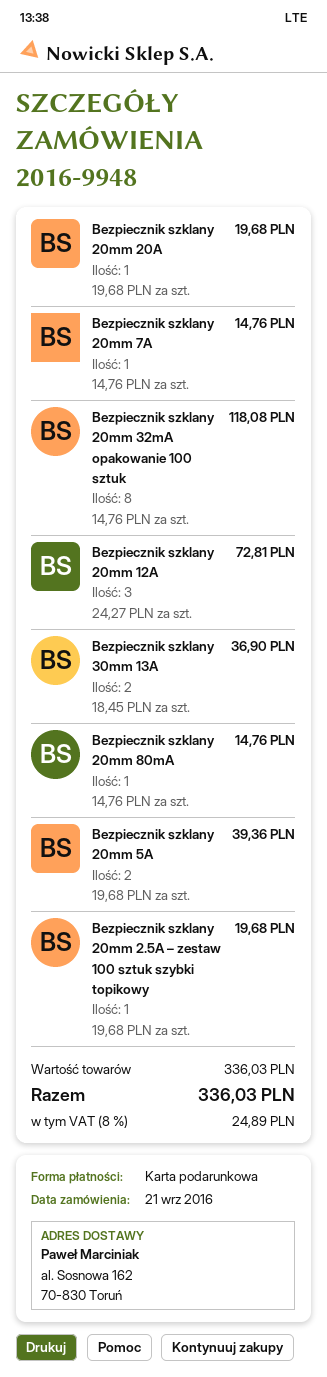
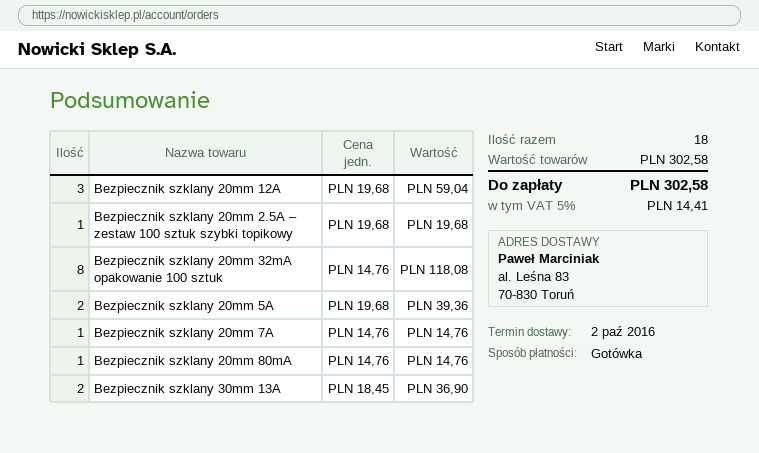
payment method: gift card -> cash
ship to: al. Sosnowa 162, 70-830 Toruń -> al. Leśna 83, 70-830 Toruń
Bezpiecznik szklany 20mm 20A: 1 x 19.68 = 19.68 -> none
Bezpiecznik szklany 20mm 12A: 3 x 24.27 = 72.81 -> 3 x 19.68 = 59.04
subtotal: 336.03 -> 302.58
tax: 8% = 24.89 -> 5% = 14.41
total: 336.03 -> 302.58

